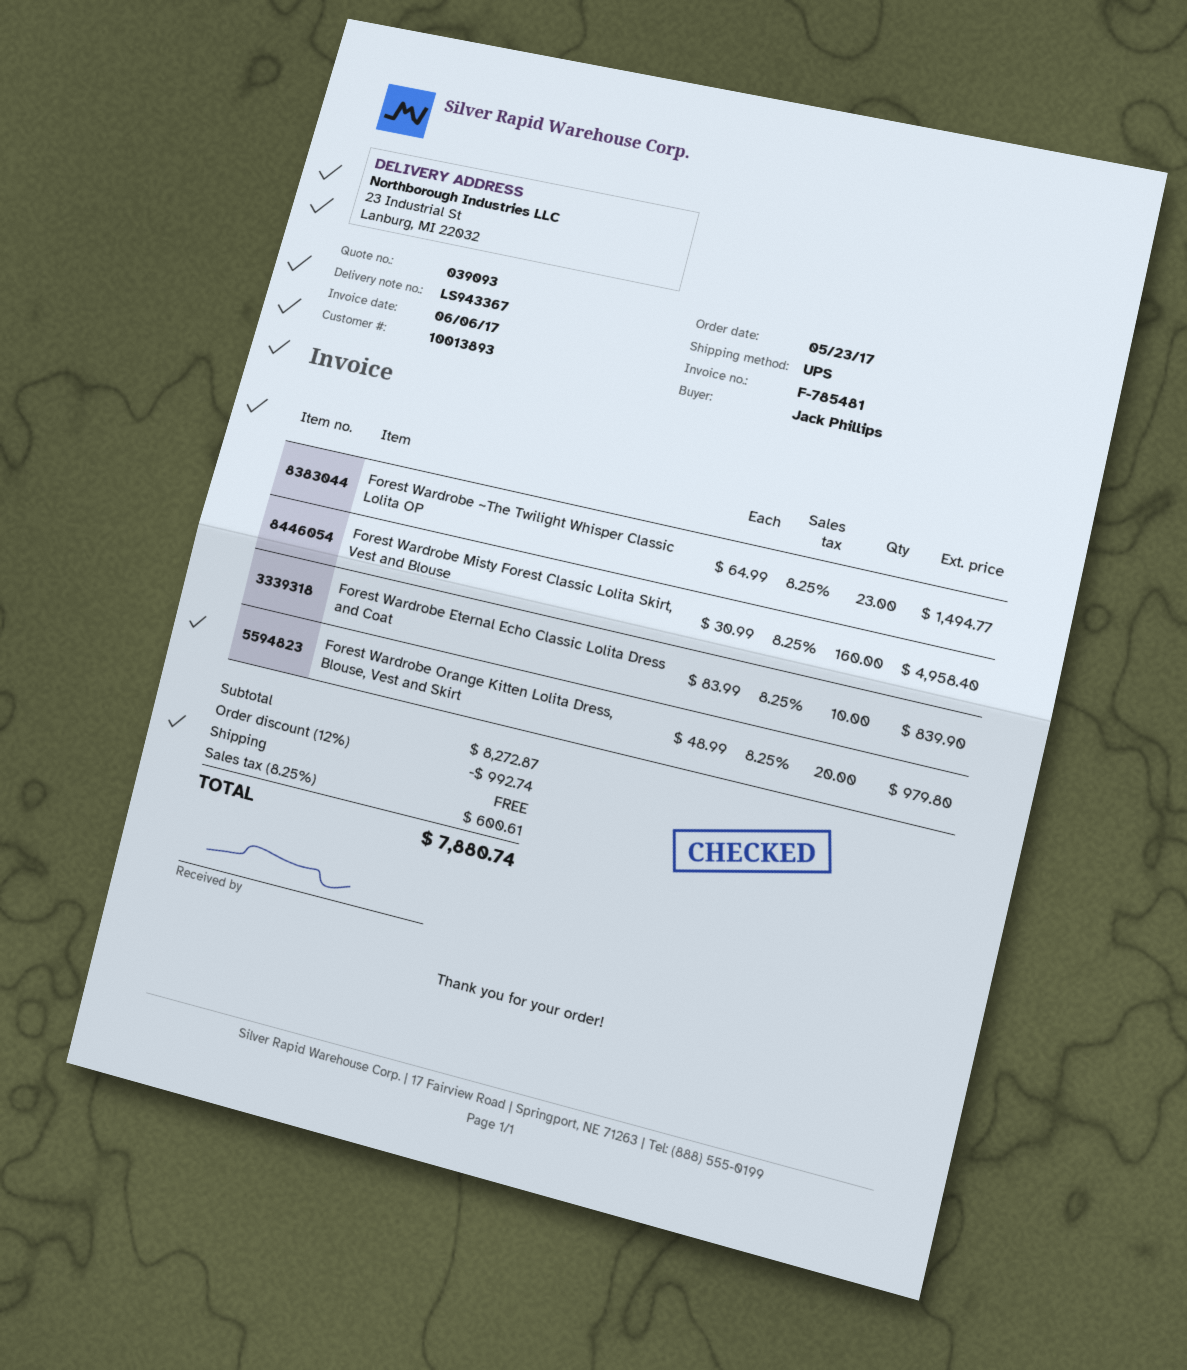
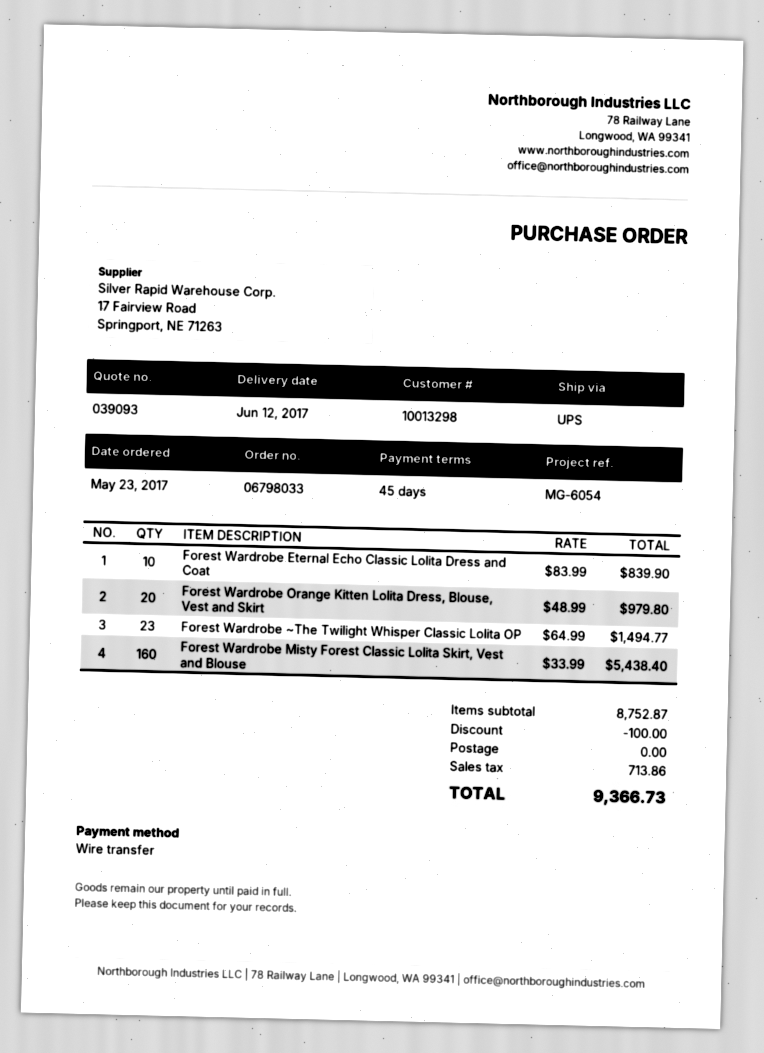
customer number: 10013893 -> 10013298
Forest Wardrobe Misty Forest Classic Lolita Skirt, Vest and Blouse: 160 x 30.99 = 4958.40 -> 160 x 33.99 = 5438.40
subtotal: 8272.87 -> 8752.87
discount: 992.74 -> 100.00
tax: 600.61 -> 713.86
total: 7880.74 -> 9366.73

